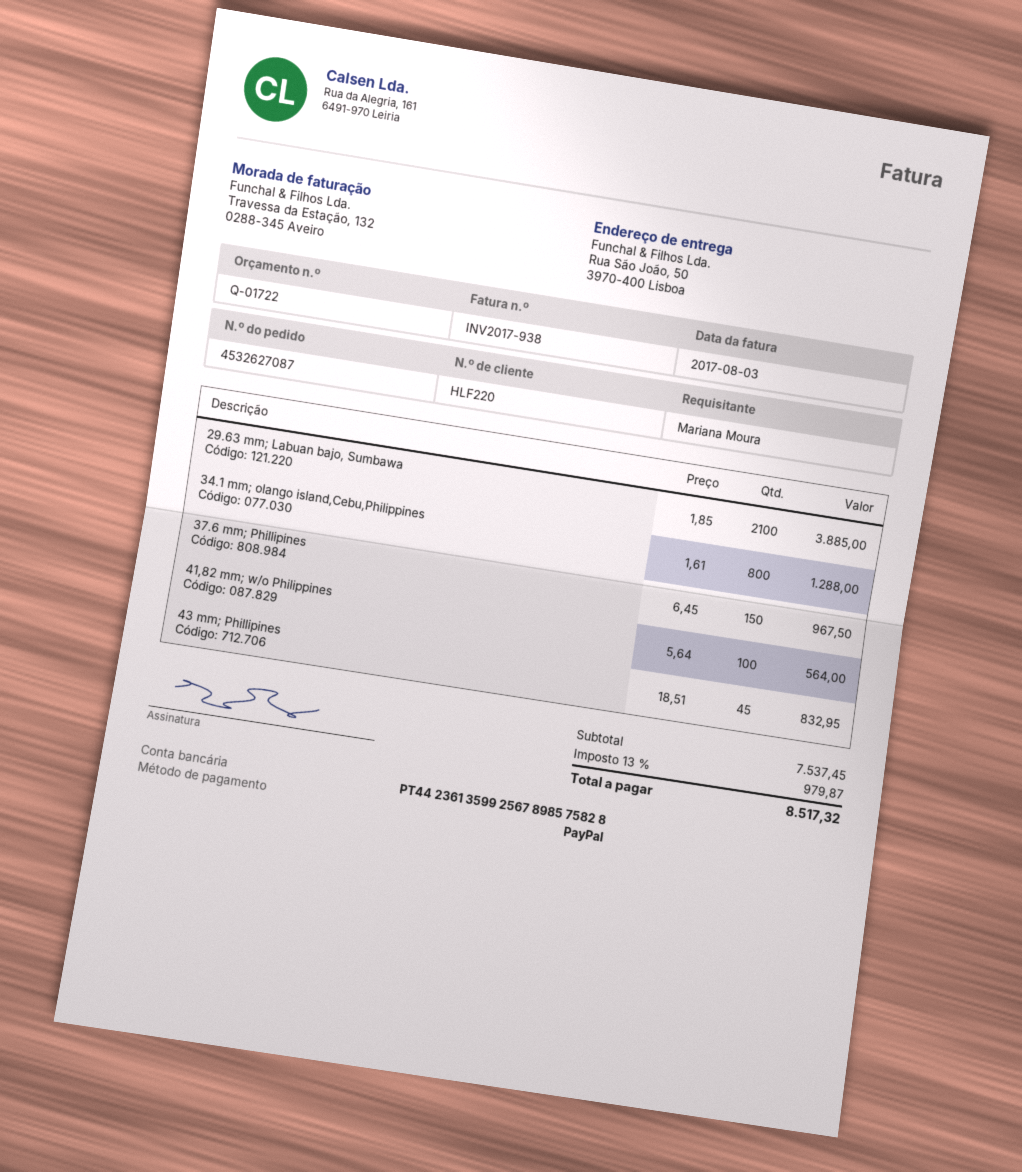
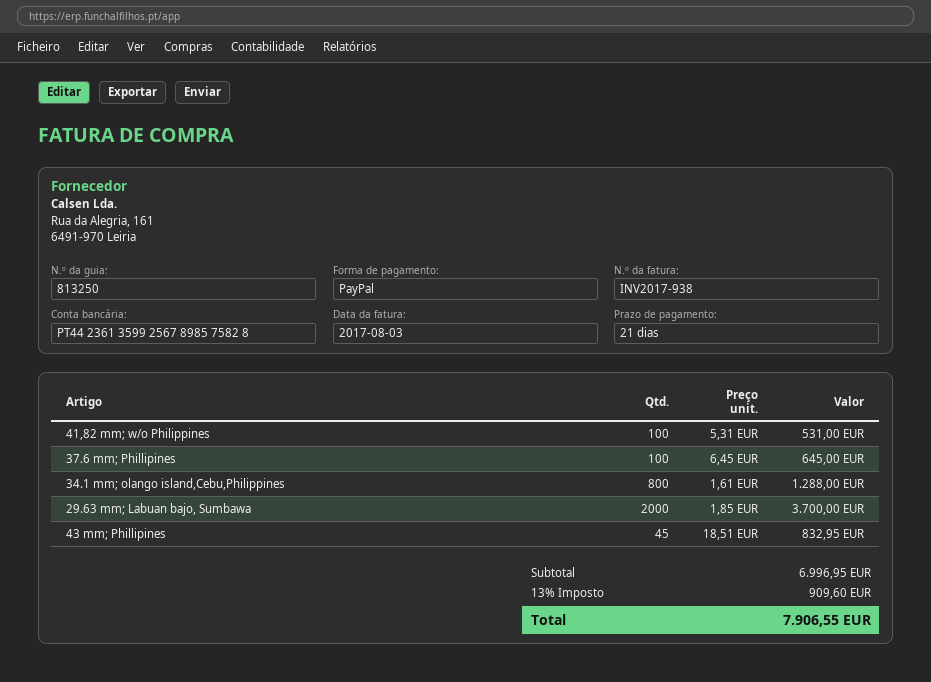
29.63 mm; Labuan bajo, Sumbawa: 2100 x 1.85 = 3885.00 -> 2000 x 1.85 = 3700.00
37.6 mm; Phillipines: 150 x 6.45 = 967.50 -> 100 x 6.45 = 645.00
41,82 mm; w/o Philippines: 100 x 5.64 = 564.00 -> 100 x 5.31 = 531.00
subtotal: 7537.45 -> 6996.95
tax: 13% = 979.87 -> 13% = 909.60
total: 8517.32 -> 7906.55

